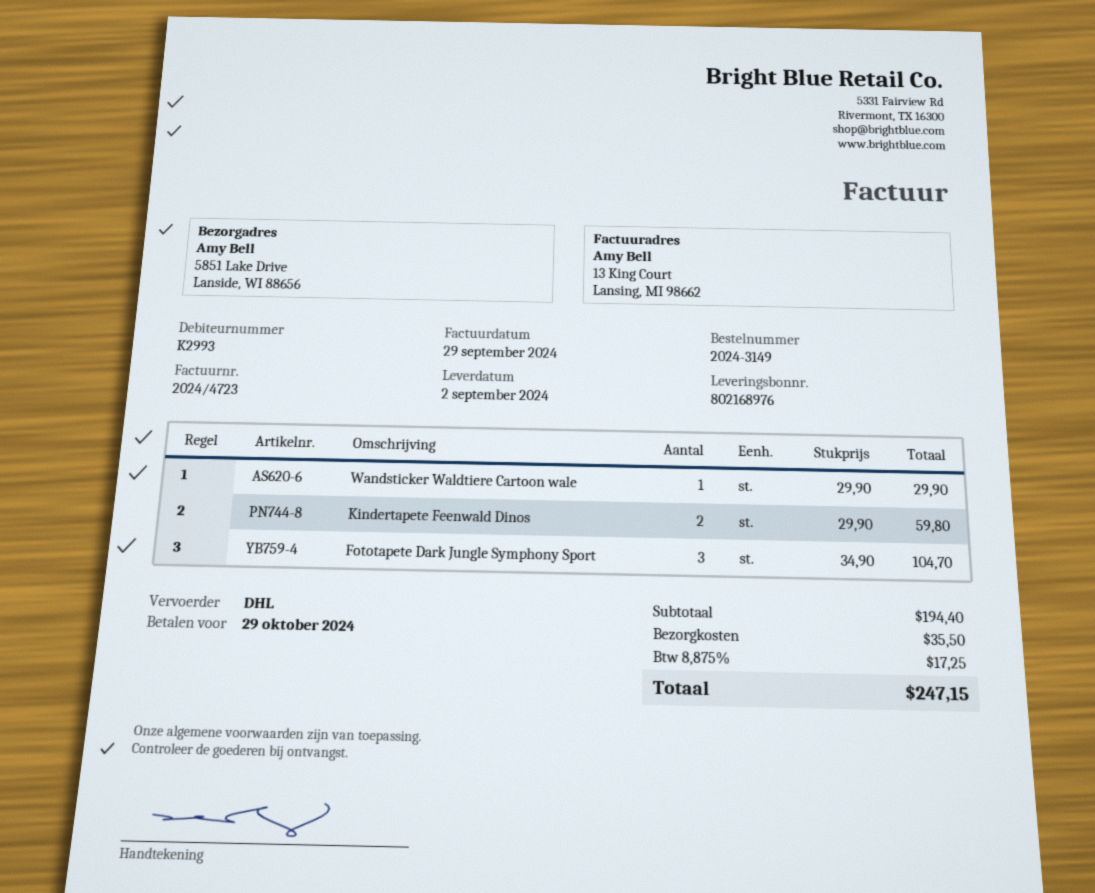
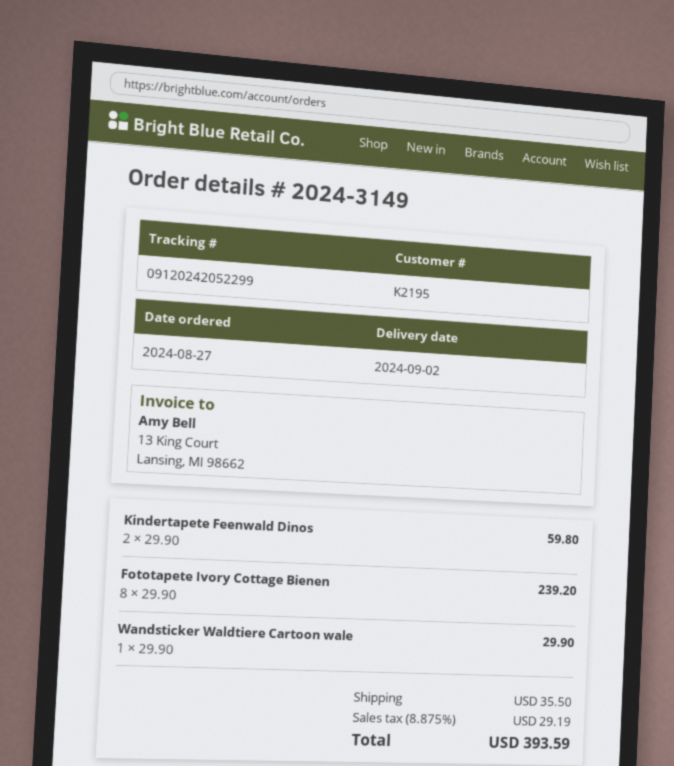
customer number: K2993 -> K2195
Fototapete Dark Jungle Symphony Sport: 3 x 34.90 = 104.70 -> none
Fototapete Ivory Cottage Bienen: none -> 8 x 29.90 = 239.20
tax: 8.875% = 17.25 -> 8.875% = 29.19
total: 247.15 -> 393.59

